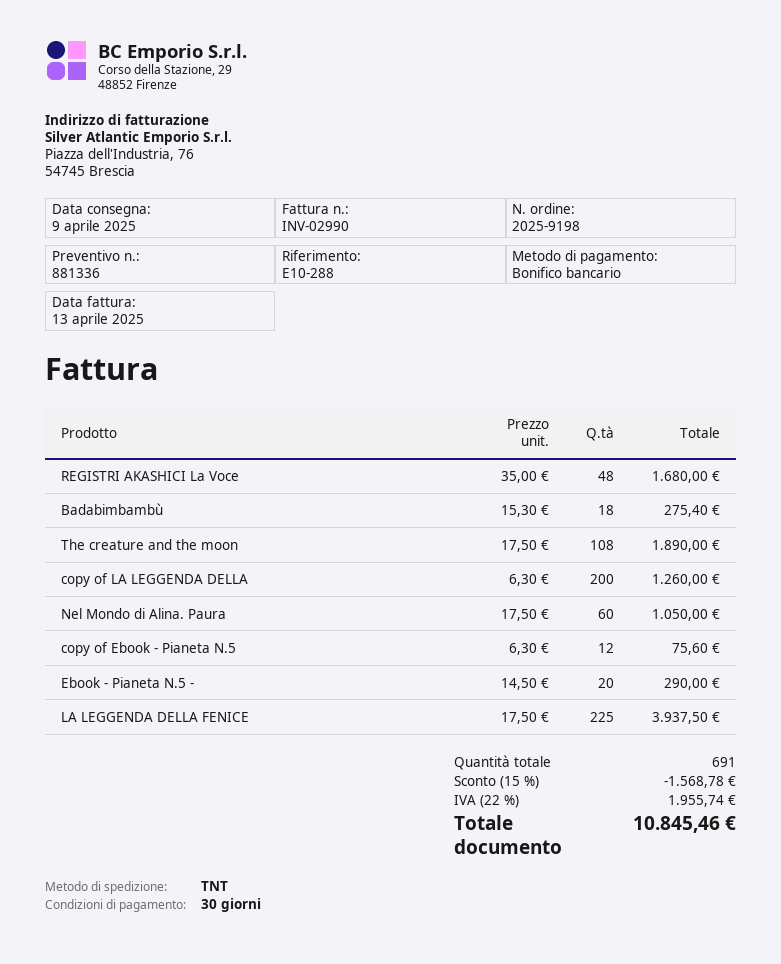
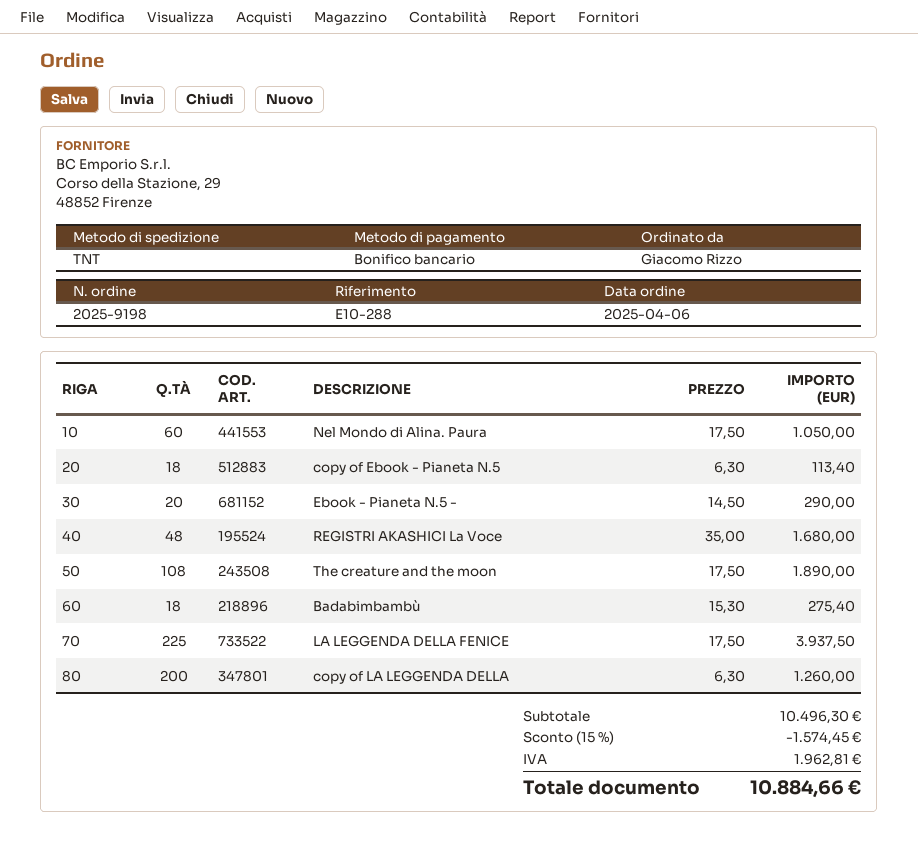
copy of Ebook - Pianeta N.5: 12 x 6.30 = 75.60 -> 18 x 6.30 = 113.40
discount: 15% = 1568.78 -> 15% = 1574.45
tax: 1955.74 -> 1962.81
total: 10845.46 -> 10884.66

